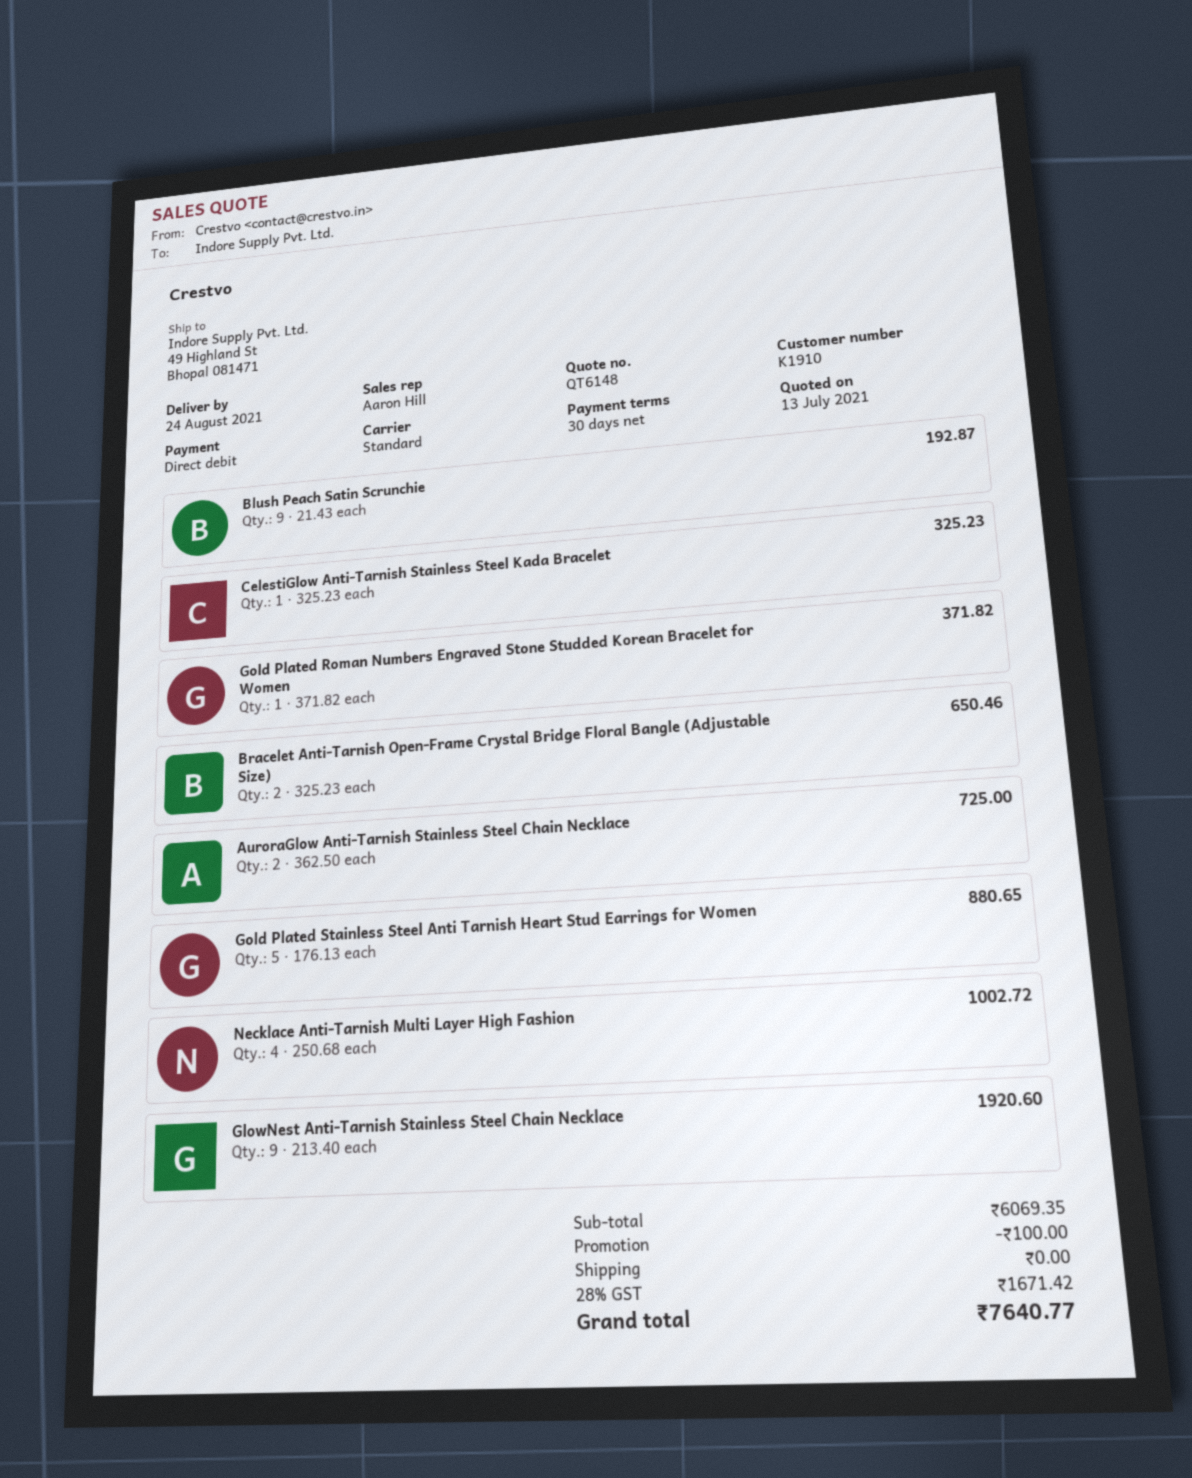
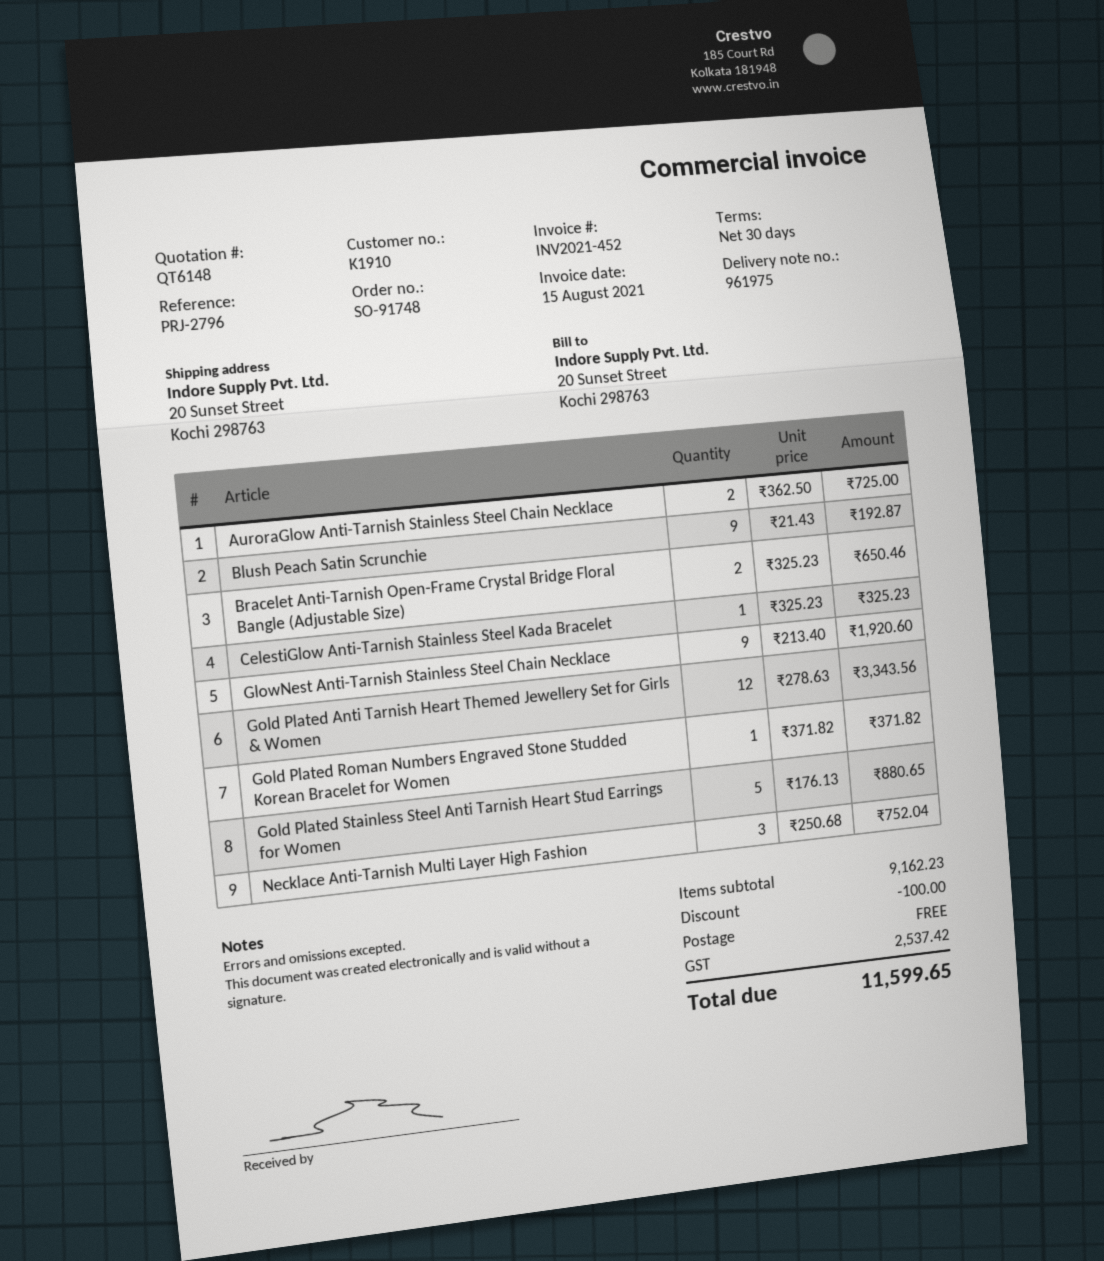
ship to: 49 Highland St, Bhopal 081471 -> 20 Sunset Street, Kochi 298763
Necklace Anti-Tarnish Multi Layer High Fashion: 4 x 250.68 = 1002.72 -> 3 x 250.68 = 752.04
Gold Plated Anti Tarnish Heart Themed Jewellery Set for Girls & Women: none -> 12 x 278.63 = 3343.56
subtotal: 6069.35 -> 9162.23
tax: 1671.42 -> 2537.42
total: 7640.77 -> 11599.65

